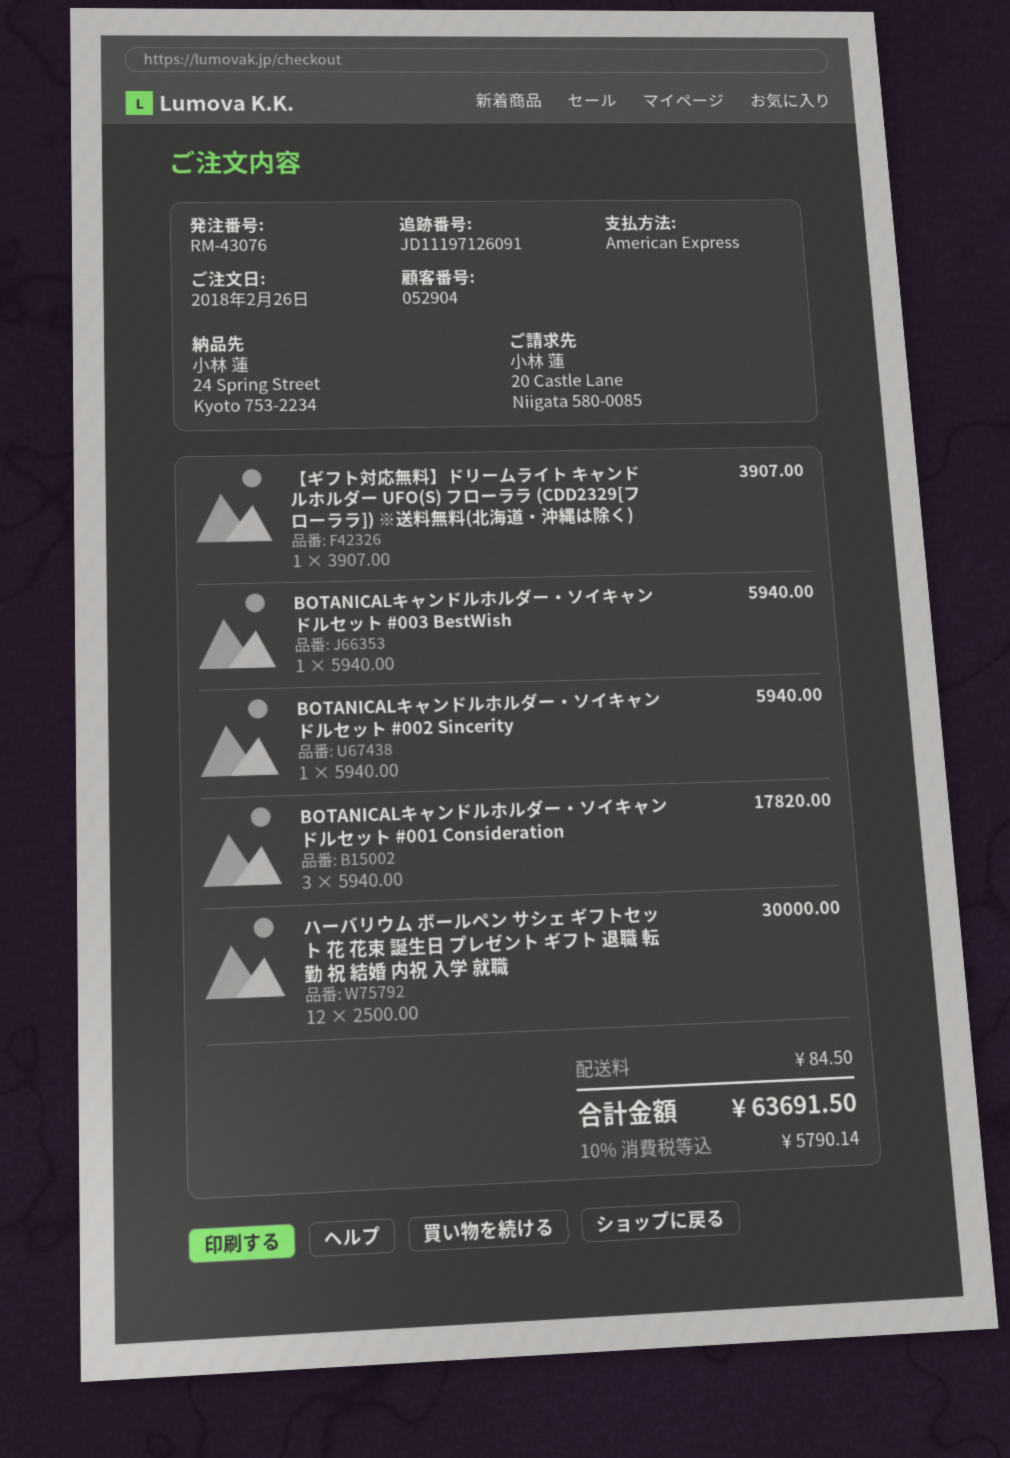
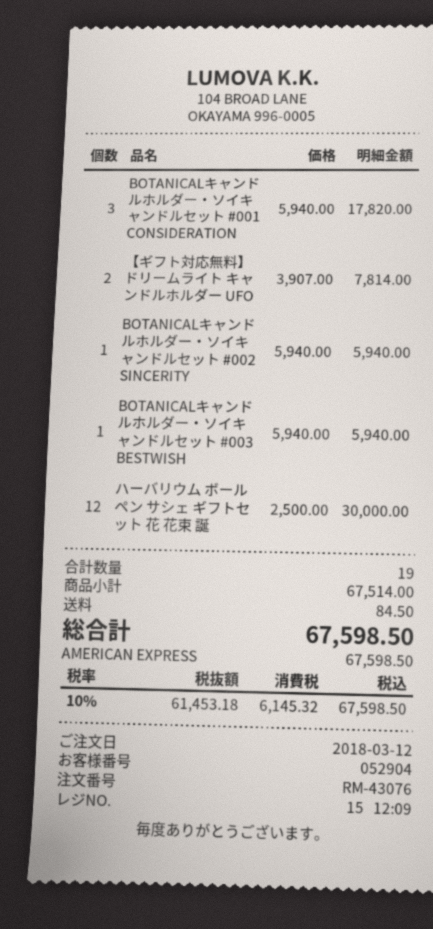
order date: 2018-02-26 -> 2018-03-12
【ギフト対応無料】ドリームライト キャンドルホルダー UFO(S) フローララ (CDD2329[フローララ]) ※送料無料(北海道・沖縄は除く): 1 x 3907.00 = 3907.00 -> 2 x 3907.00 = 7814.00
tax: 10% = 5790.14 -> 10% = 6145.32
total: 63691.50 -> 67598.50

